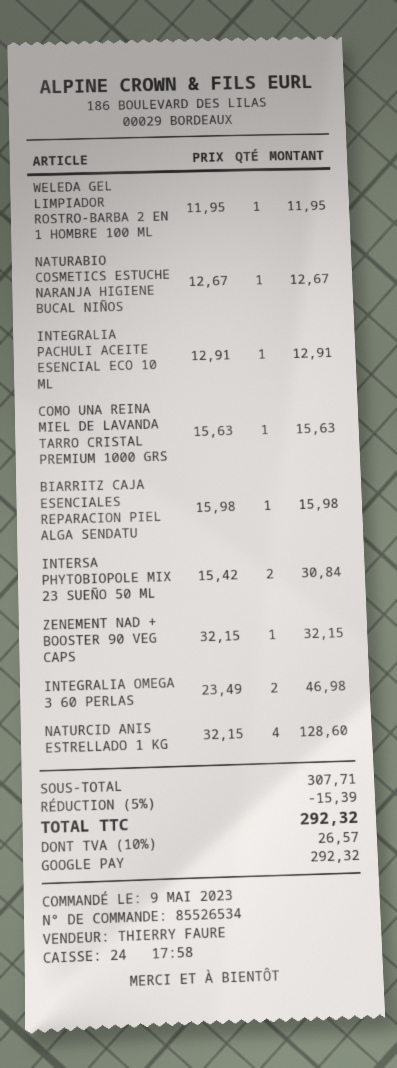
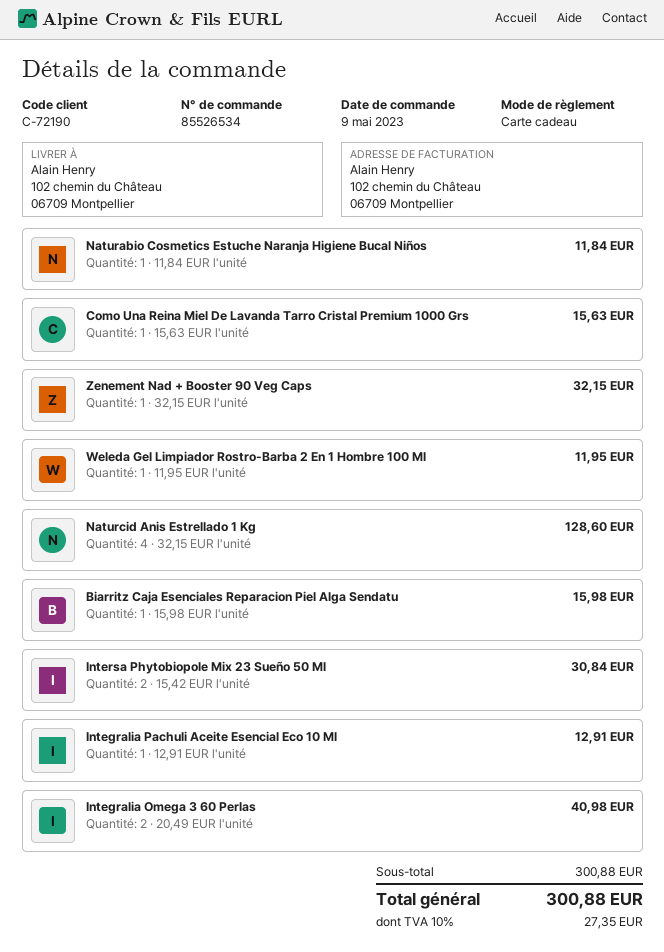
payment method: Google Pay -> gift card
NATURABIO COSMETICS ESTUCHE NARANJA HIGIENE BUCAL NIÑOS: 1 x 12.67 = 12.67 -> 1 x 11.84 = 11.84
INTEGRALIA OMEGA 3 60 PERLAS: 2 x 23.49 = 46.98 -> 2 x 20.49 = 40.98
subtotal: 307.71 -> 300.88
discount: 5% = 15.39 -> none
tax: 10% = 26.57 -> 10% = 27.35
total: 292.32 -> 300.88

